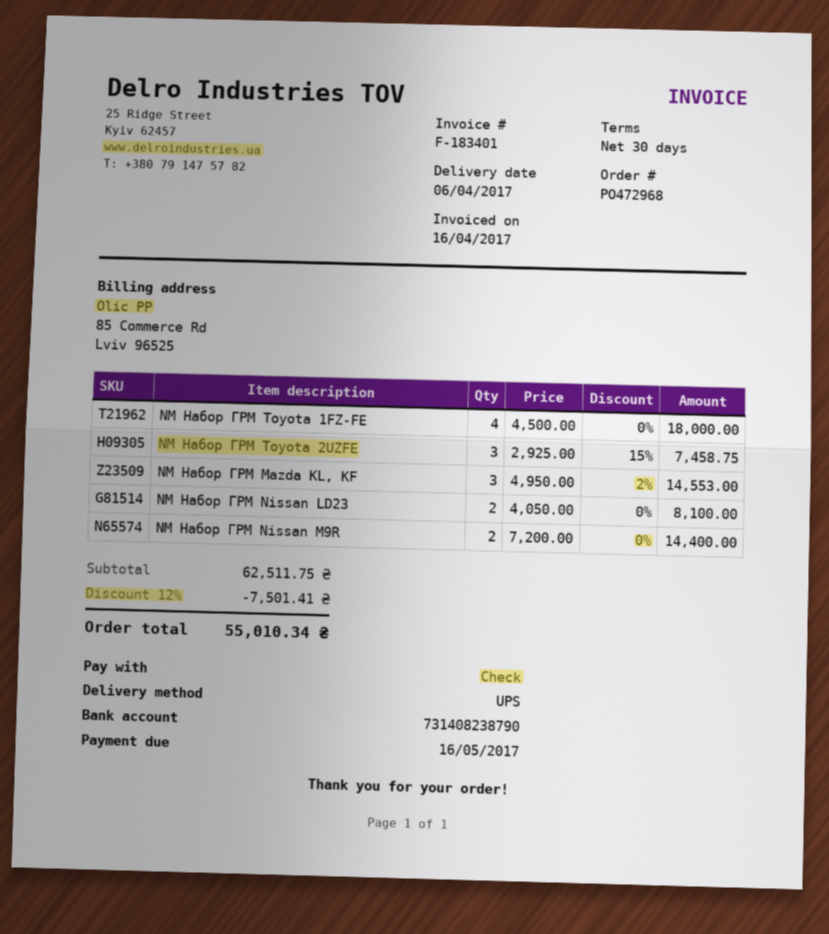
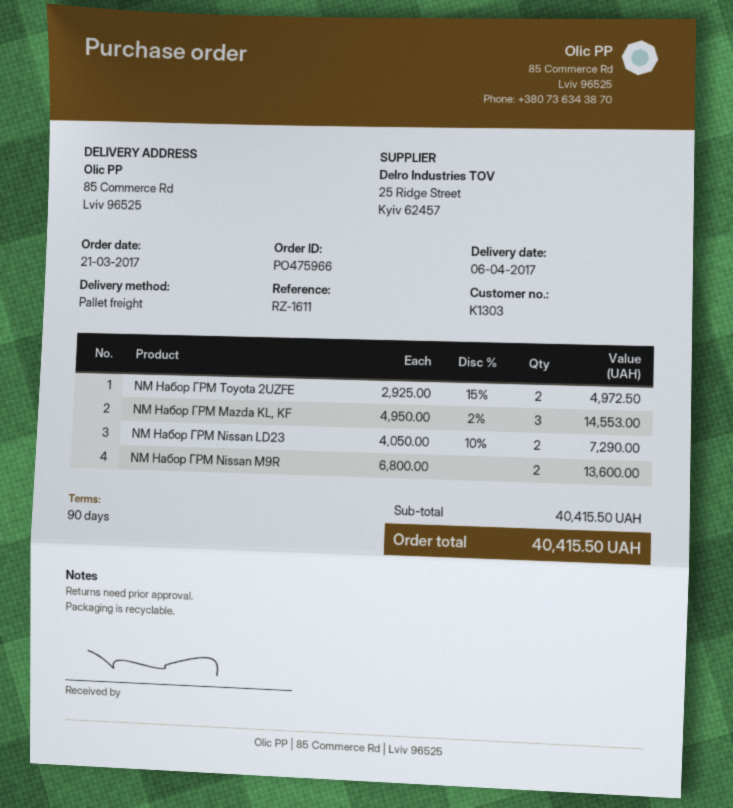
order number: PO472968 -> PO475966
payment terms: 30 days -> 90 days
shipping method: UPS -> pallet freight
NM Набор ГРМ Toyota 1FZ-FE: 4 x 4500.00 = 18000.00 -> none
NM Набор ГРМ Toyota 2UZFE: 3 x 2925.00 - 15% = 7458.75 -> 2 x 2925.00 - 15% = 4972.50
NM Набор ГРМ Nissan LD23: 2 x 4050.00 = 8100.00 -> 2 x 4050.00 - 10% = 7290.00
NM Набор ГРМ Nissan M9R: 2 x 7200.00 = 14400.00 -> 2 x 6800.00 = 13600.00
subtotal: 62511.75 -> 40415.50
discount: 12% = 7501.41 -> none
total: 55010.34 -> 40415.50

